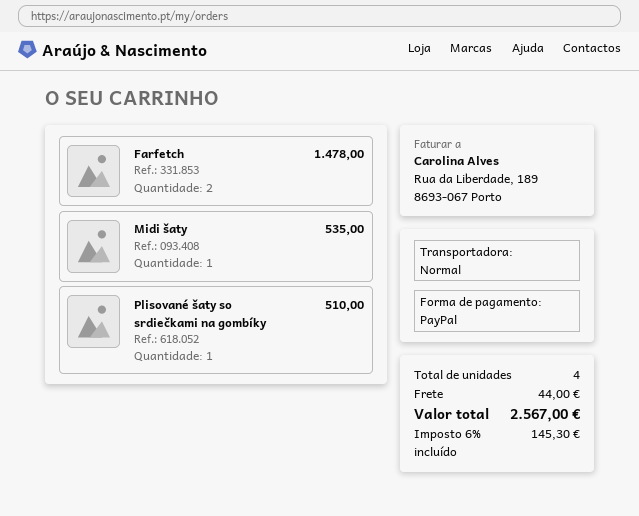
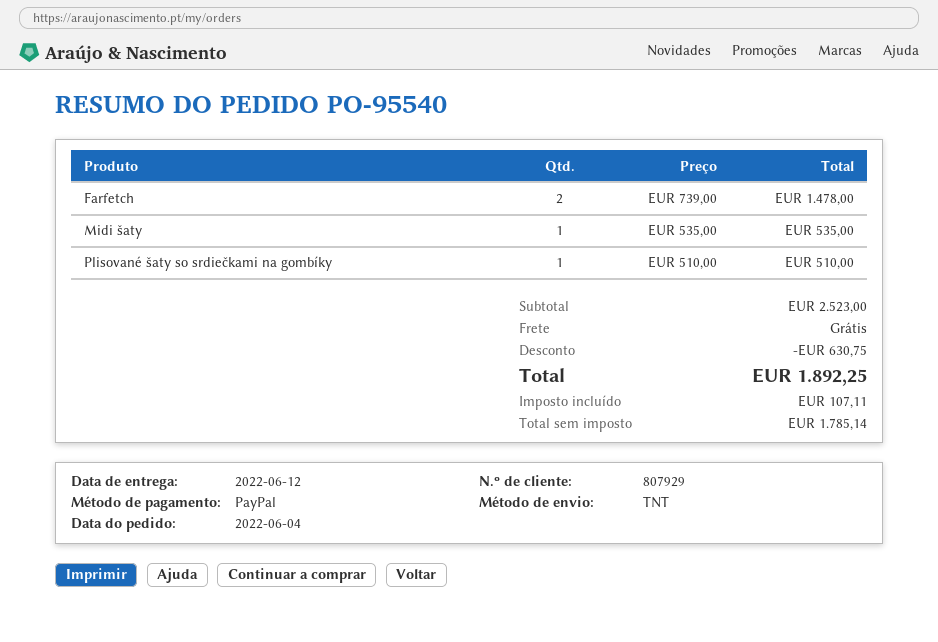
shipping method: standard -> TNT
discount: none -> 630.75
shipping: 44.00 -> 0.00
tax: 145.30 -> 107.11
total: 2567.00 -> 1892.25

